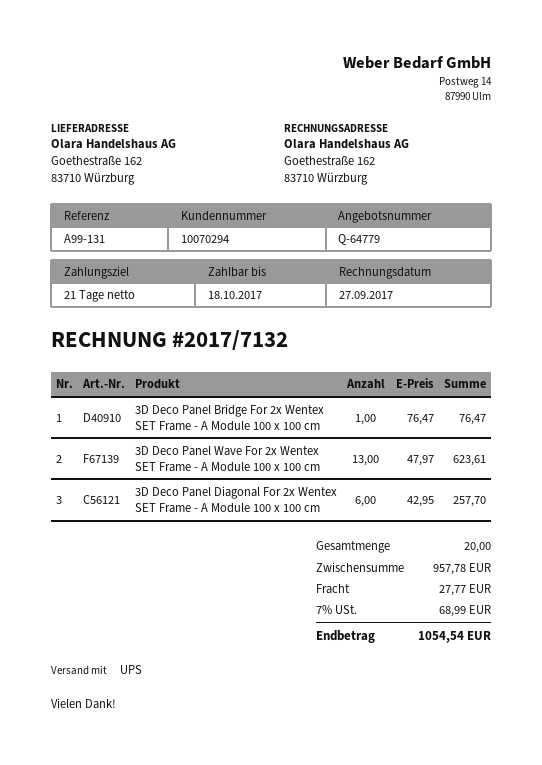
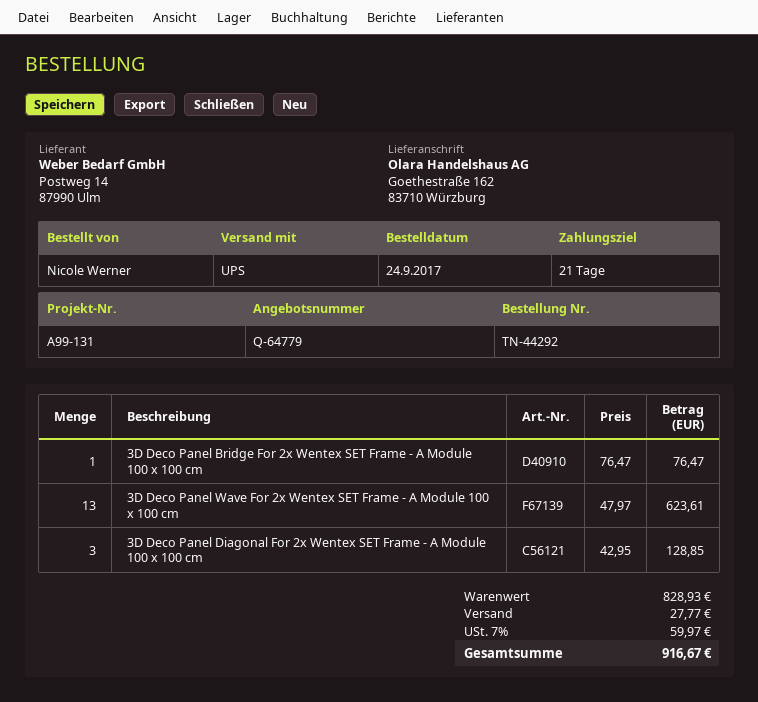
3D Deco Panel Diagonal For 2x Wentex SET Frame - A Module 100 x 100 cm: 6 x 42.95 = 257.70 -> 3 x 42.95 = 128.85
subtotal: 957.78 -> 828.93
tax: 7% = 68.99 -> 7% = 59.97
total: 1054.54 -> 916.67

